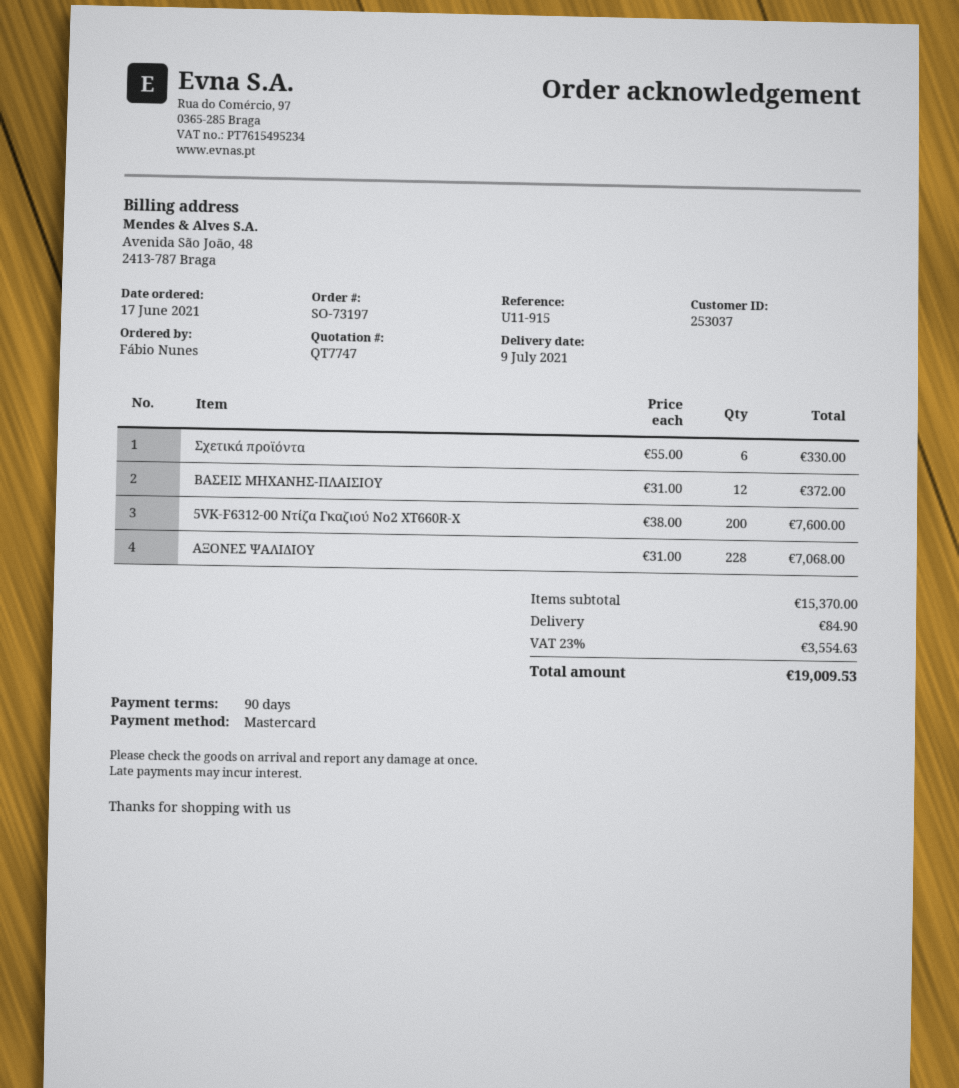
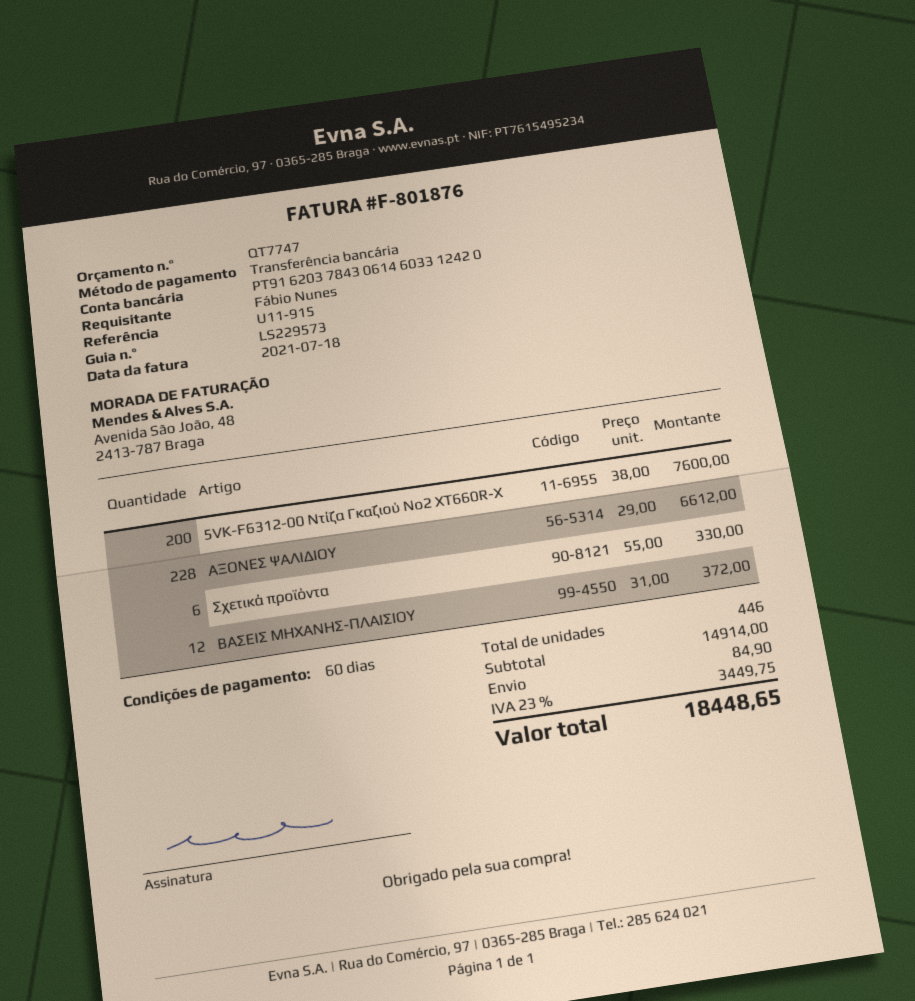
payment terms: 90 days -> 60 days
payment method: Mastercard -> bank transfer
ΑΞΟΝΕΣ ΨΑΛΙΔΙΟΥ: 228 x 31.00 = 7068.00 -> 228 x 29.00 = 6612.00
subtotal: 15370.00 -> 14914.00
tax: 23% = 3554.63 -> 23% = 3449.75
total: 19009.53 -> 18448.65

